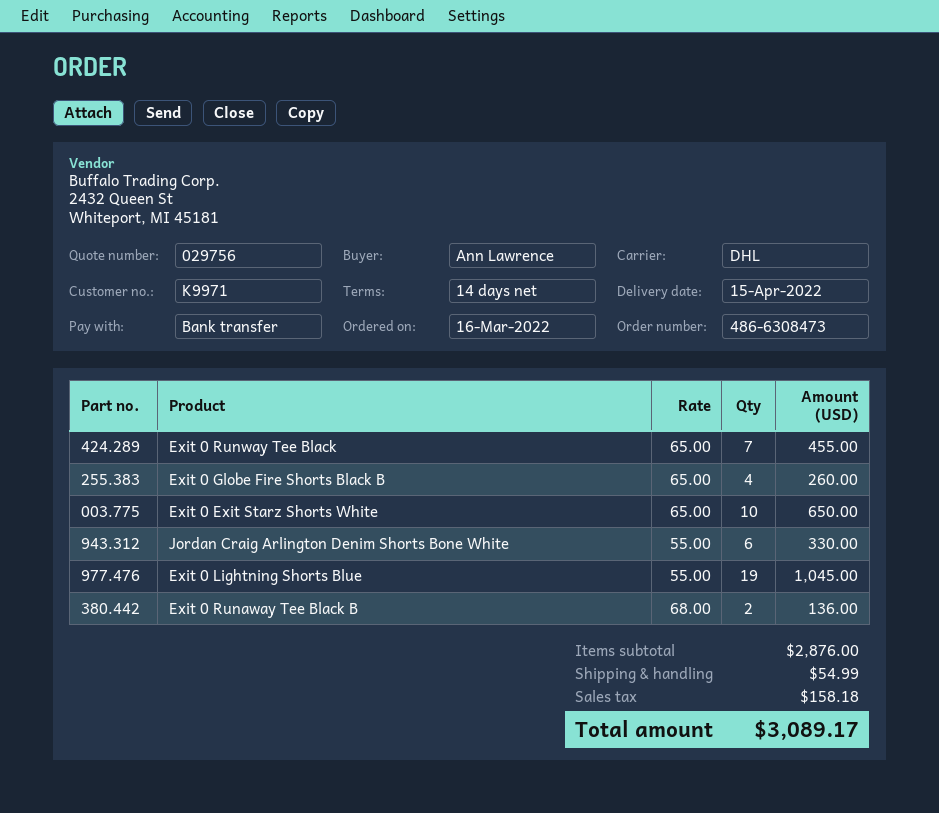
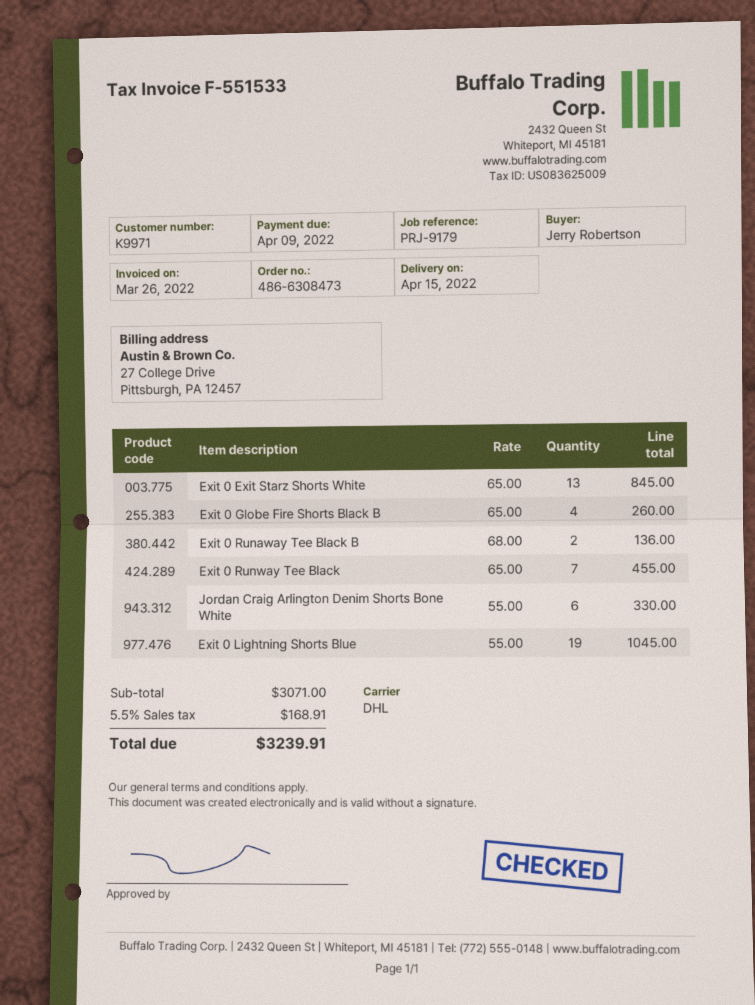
ordered by: Ann Lawrence -> Jerry Robertson
Exit 0 Exit Starz Shorts White: 10 x 65.00 = 650.00 -> 13 x 65.00 = 845.00
subtotal: 2876.00 -> 3071.00
shipping: 54.99 -> none
tax: 158.18 -> 168.91
total: 3089.17 -> 3239.91

